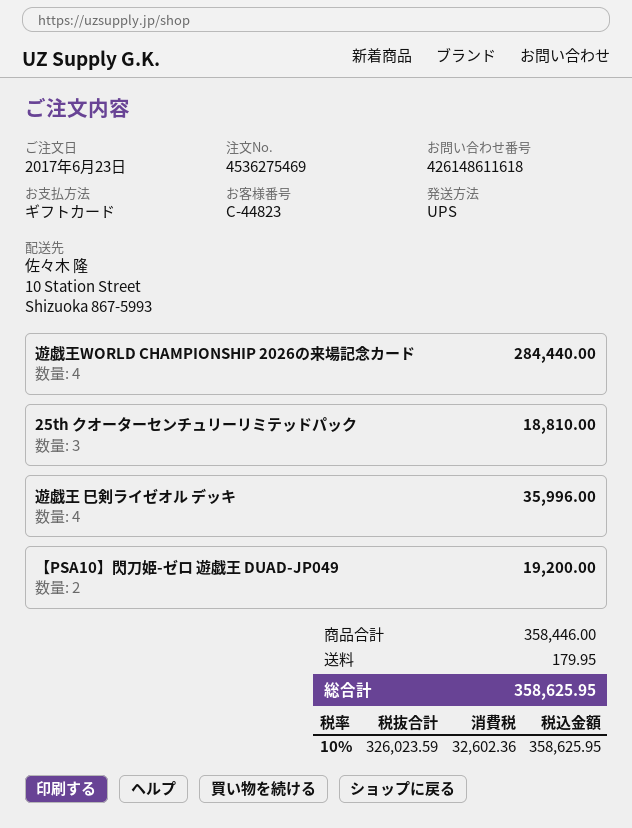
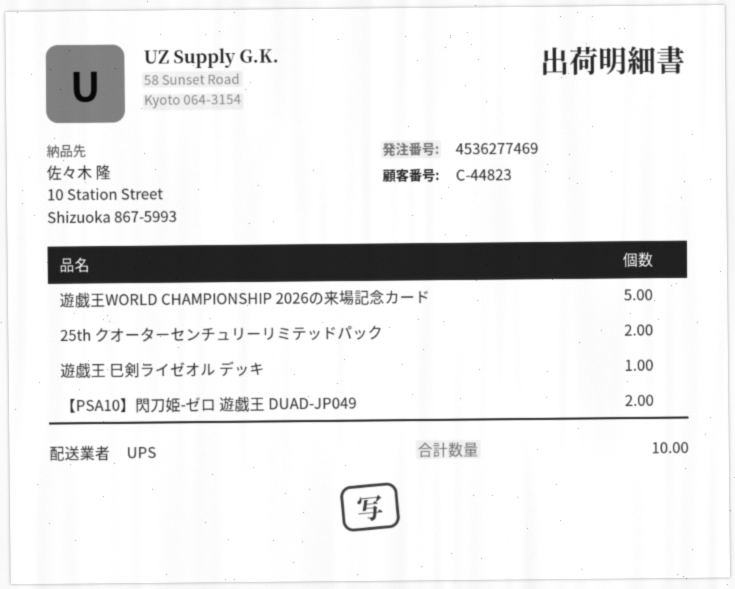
order number: 4536275469 -> 4536277469
遊戯王WORLD CHAMPIONSHIP 2026の来場記念カード: 4 -> 5
25th クオーターセンチュリーリミテッドパック: 3 -> 2
遊戯王 巳剣ライゼオル デッキ: 4 -> 1

